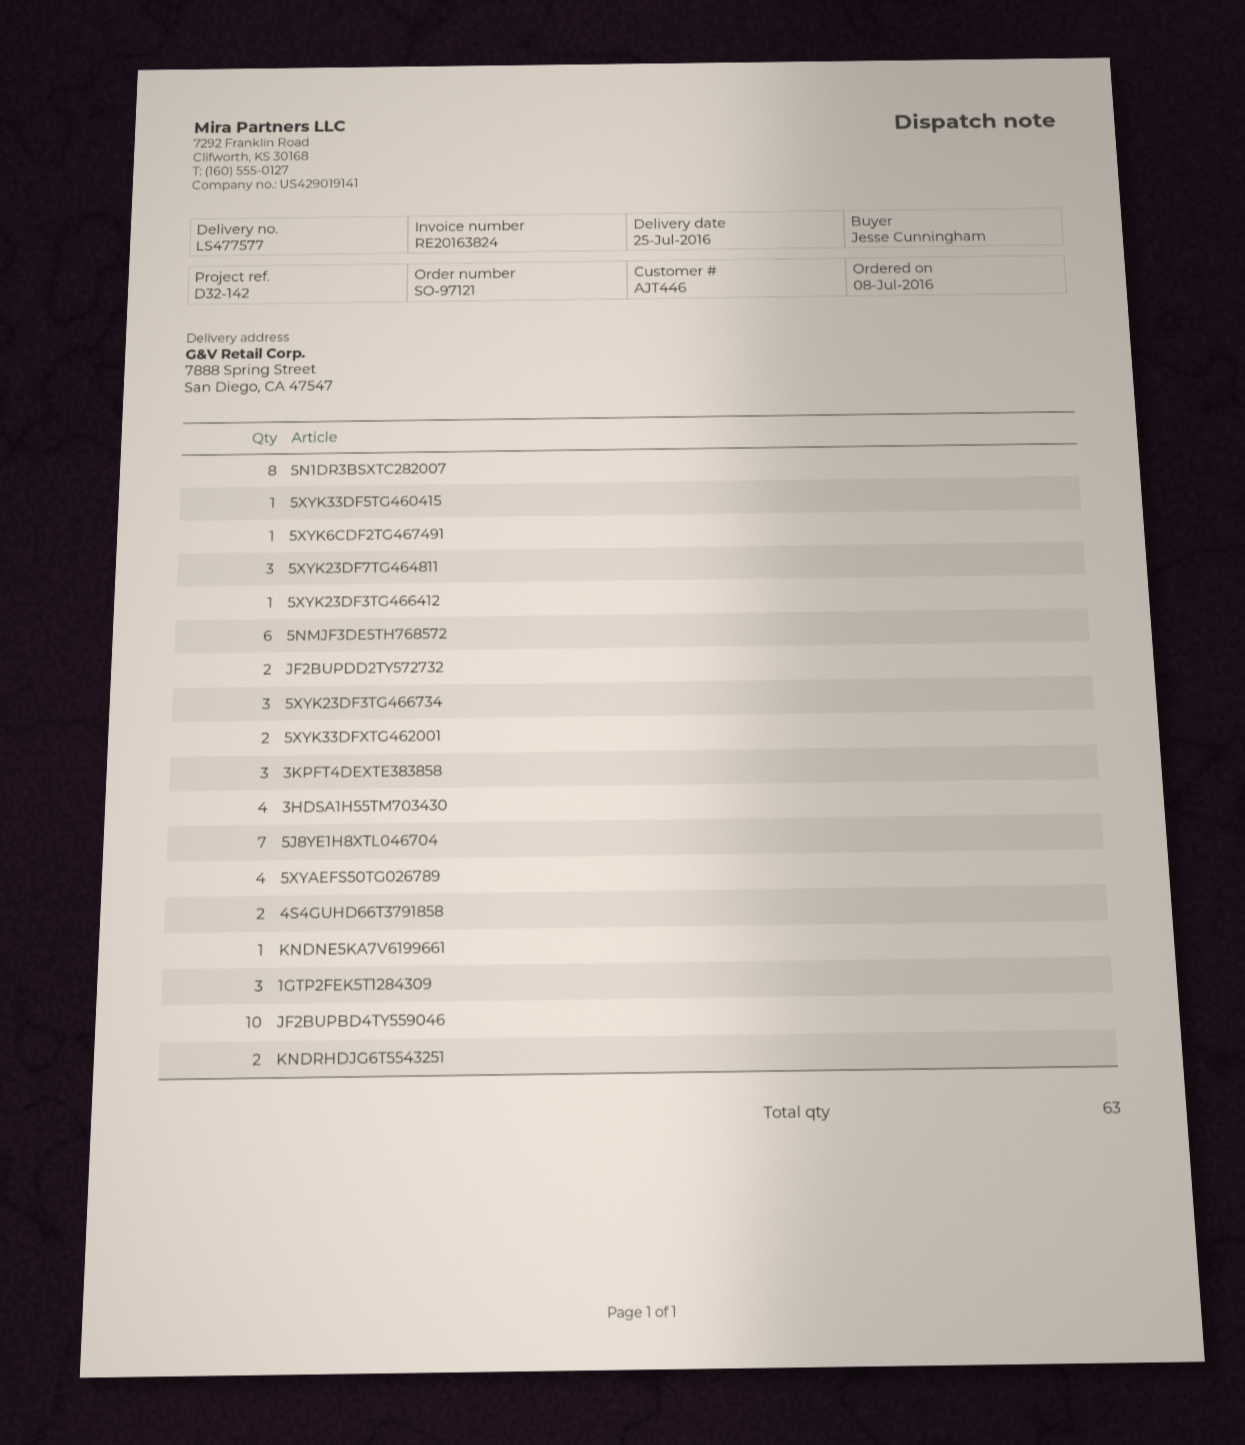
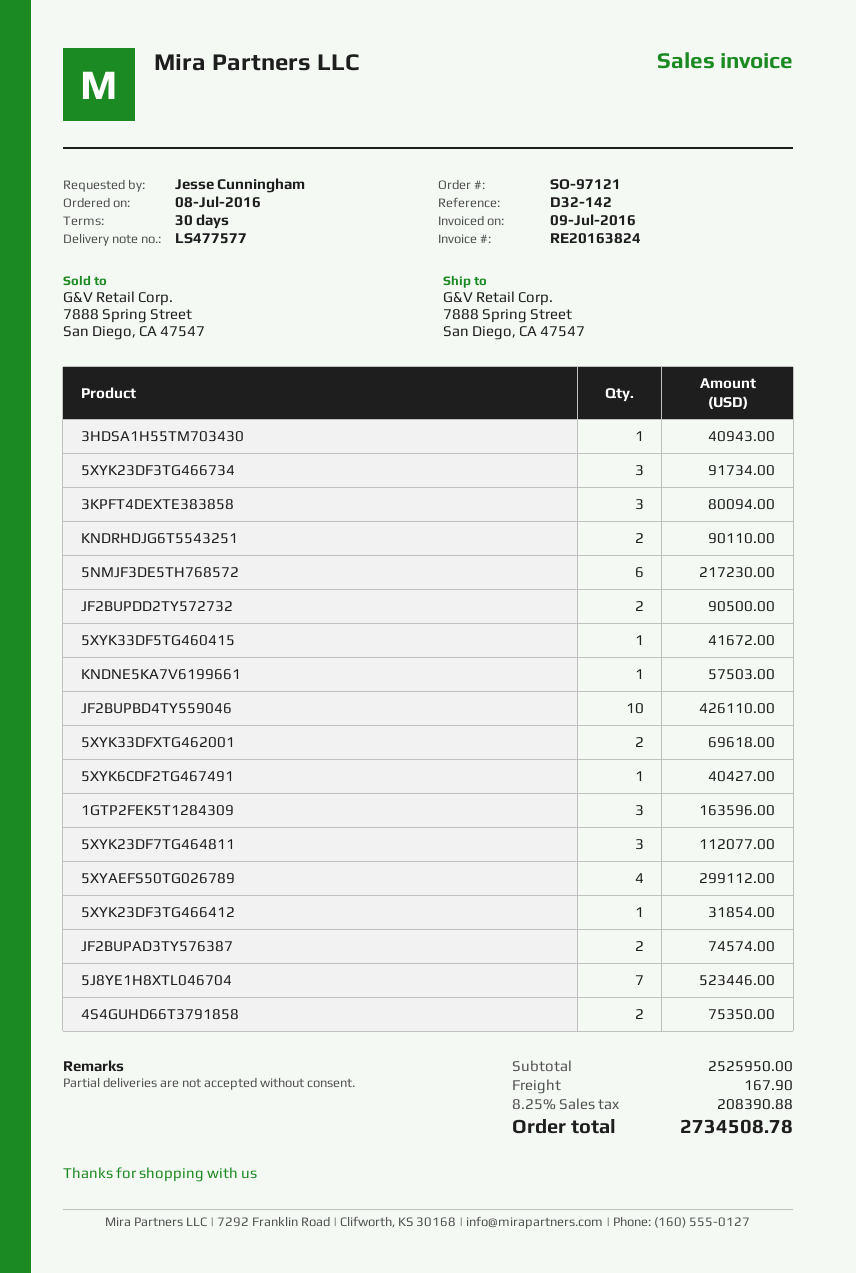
5N1DR3BSXTC282007: 8 -> none
3HDSA1H55TM703430: 4 -> 1
JF2BUPAD3TY576387: none -> 2

